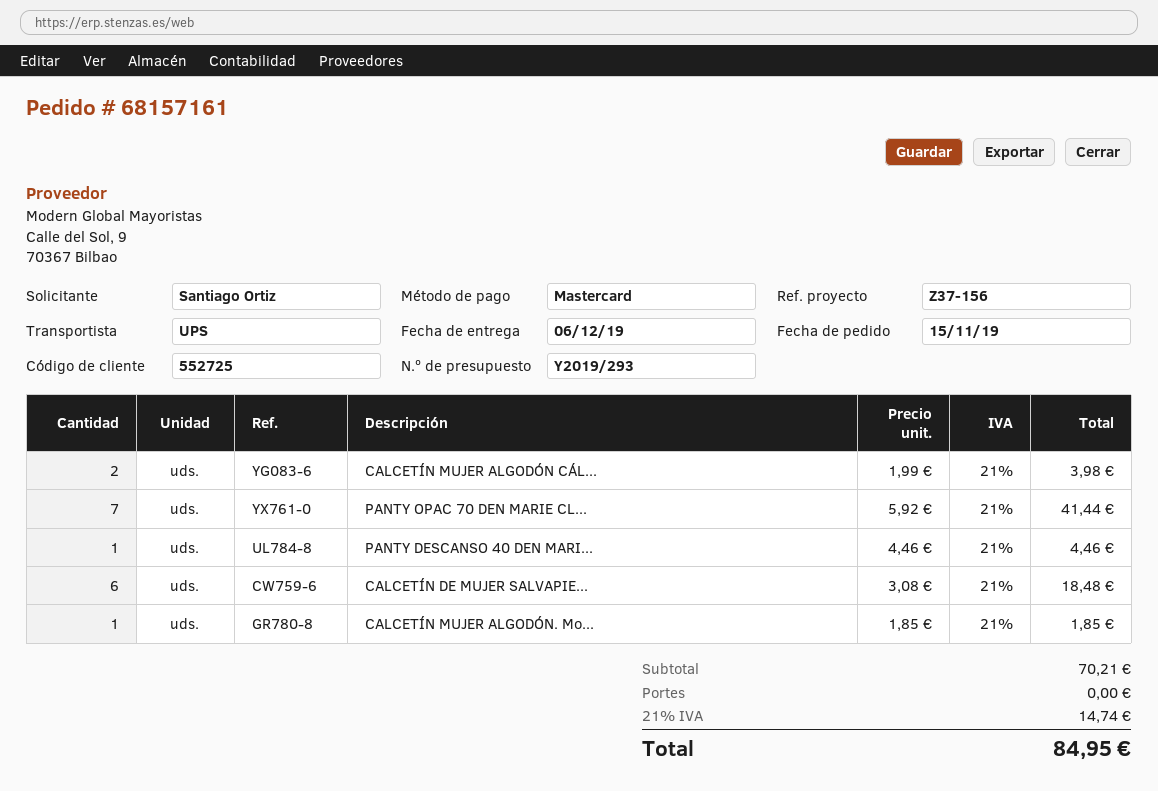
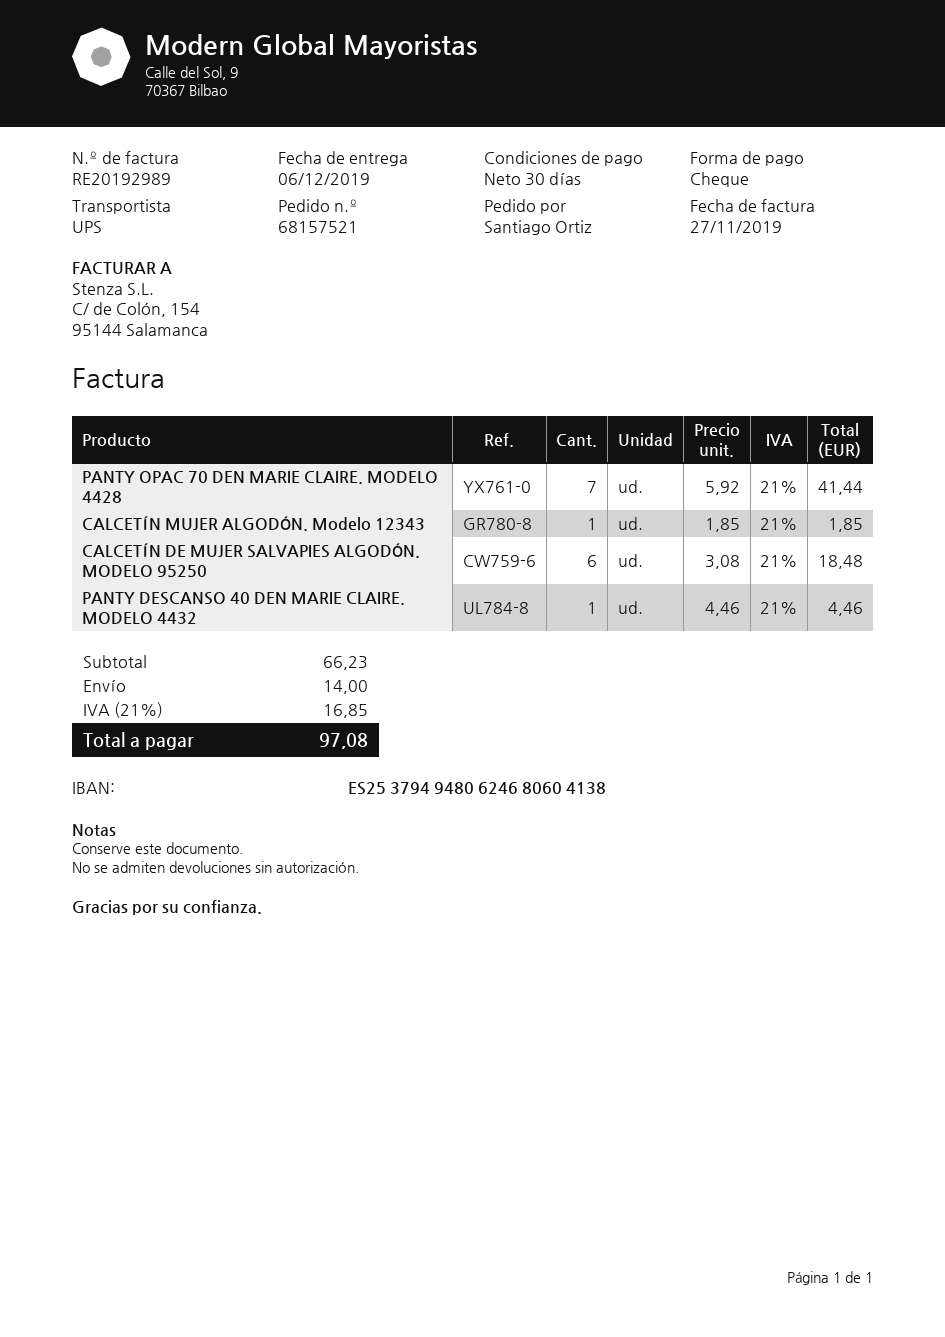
order number: 68157161 -> 68157521
payment method: Mastercard -> cheque
CALCETÍN MUJER ALGODÓN CÁL...: 2 x 1.99 = 3.98 -> none
subtotal: 70.21 -> 66.23
shipping: 0.00 -> 14.00
tax: 21% = 14.74 -> 21% = 16.85
total: 84.95 -> 97.08

